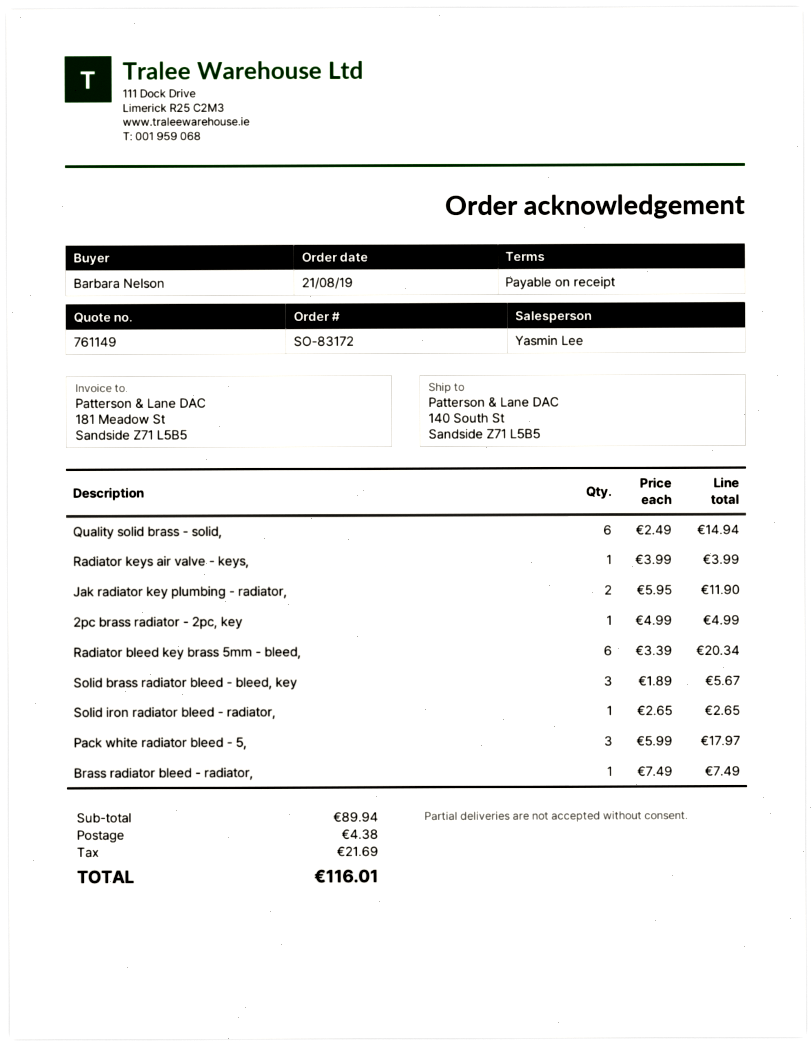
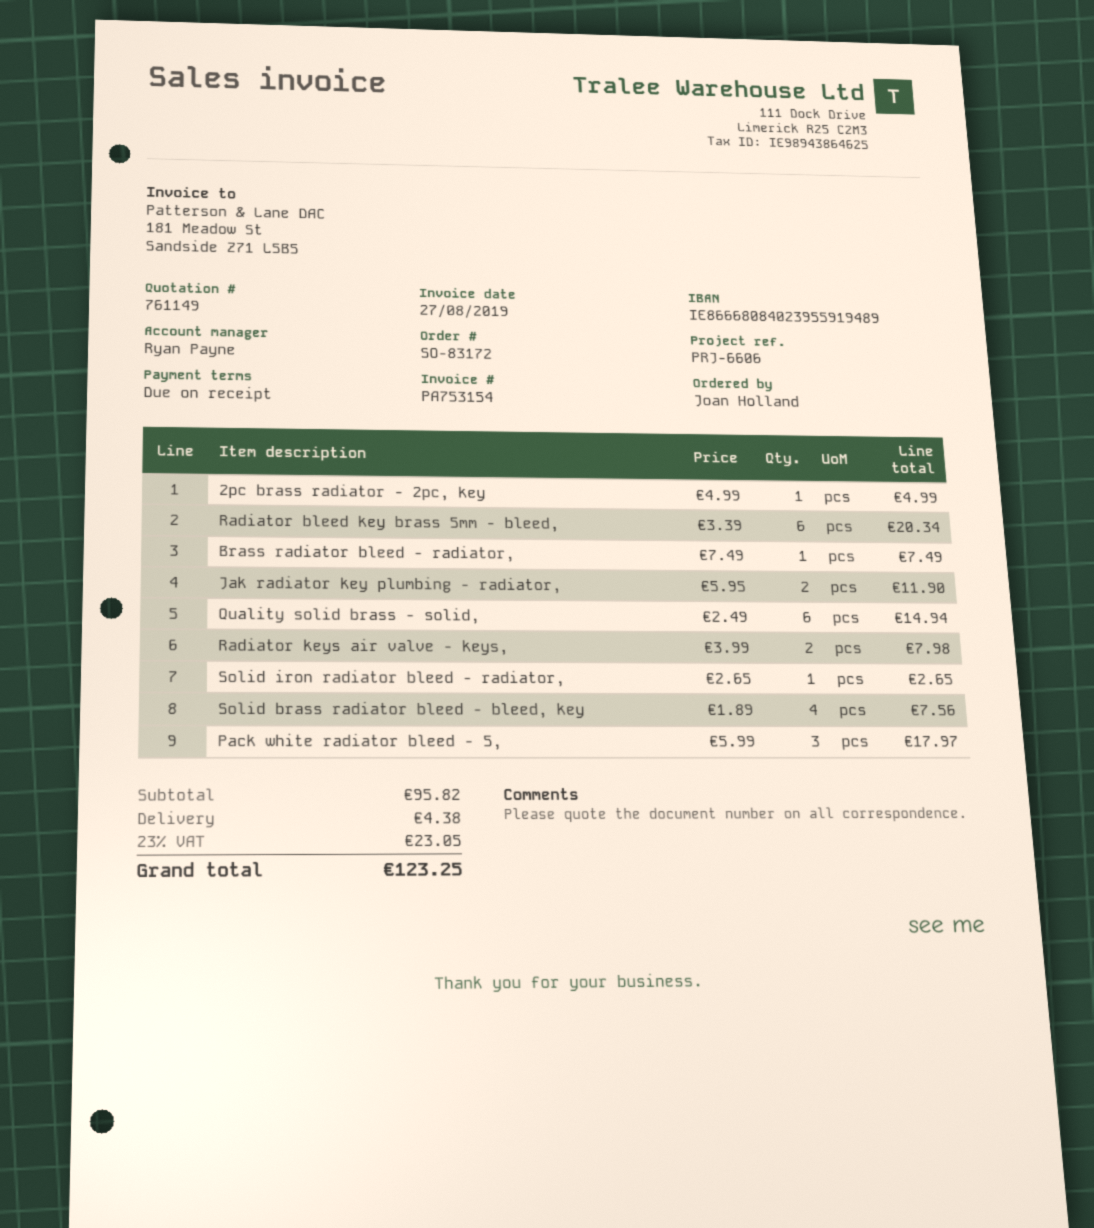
ordered by: Barbara Nelson -> Joan Holland
sales rep: Yasmin Lee -> Ryan Payne
Radiator keys air valve - keys,: 1 x 3.99 = 3.99 -> 2 x 3.99 = 7.98
Solid brass radiator bleed - bleed, key: 3 x 1.89 = 5.67 -> 4 x 1.89 = 7.56
subtotal: 89.94 -> 95.82
tax: 21.69 -> 23.05
total: 116.01 -> 123.25

